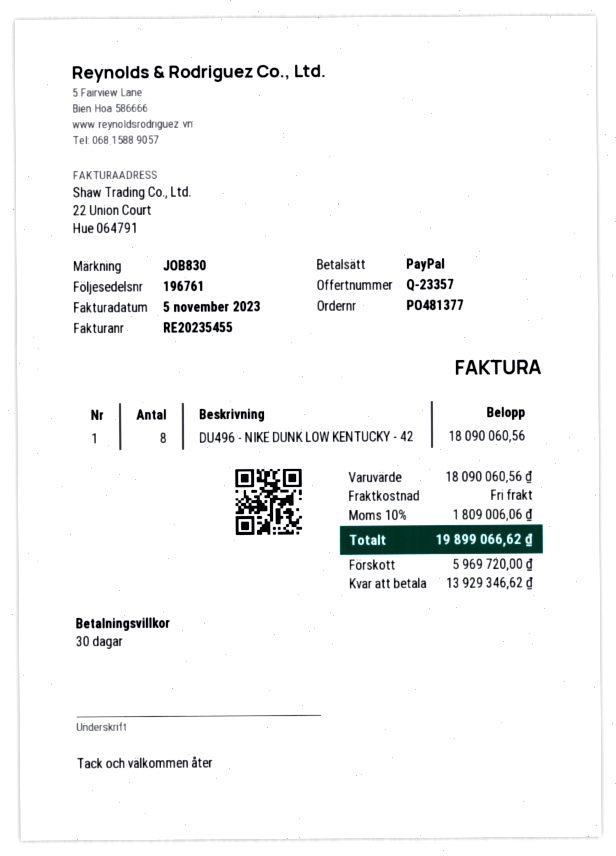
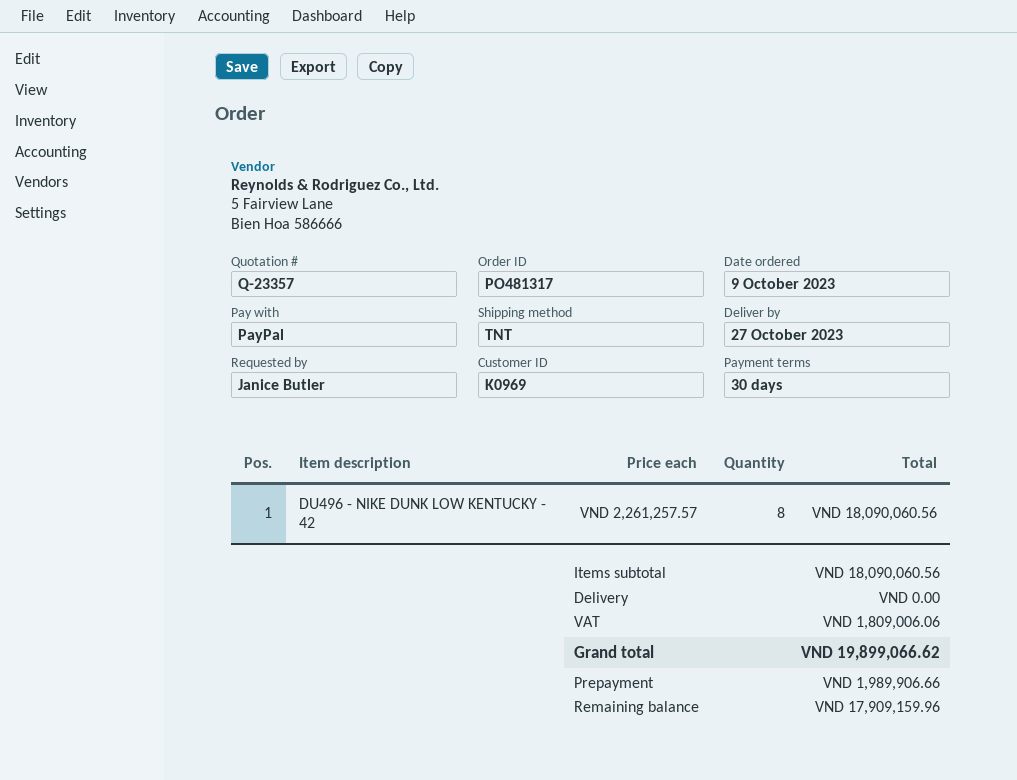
order number: PO481377 -> PO481317
deposit: 5969720.00 -> 1989906.66
balance: 13929346.62 -> 17909159.96

